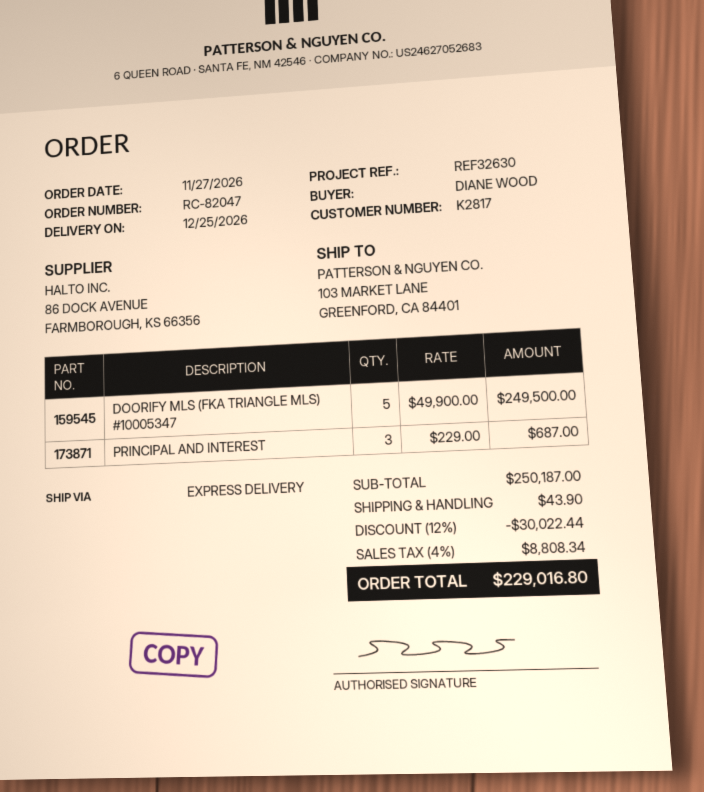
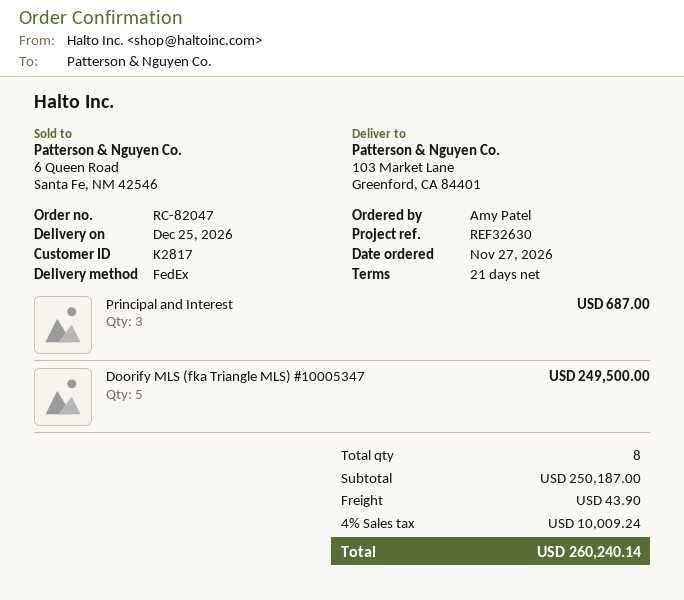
ordered by: DIANE WOOD -> Amy Patel
shipping method: express -> FedEx
discount: 12% = 30022.44 -> none
tax: 4% = 8808.34 -> 4% = 10009.24
total: 229016.80 -> 260240.14

